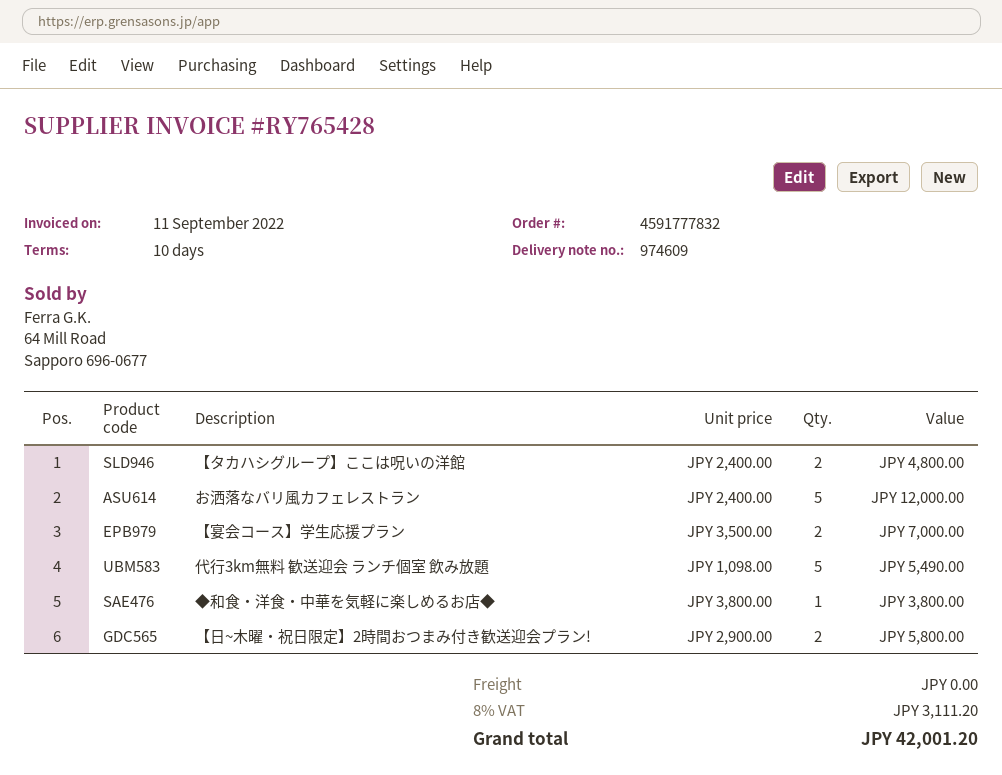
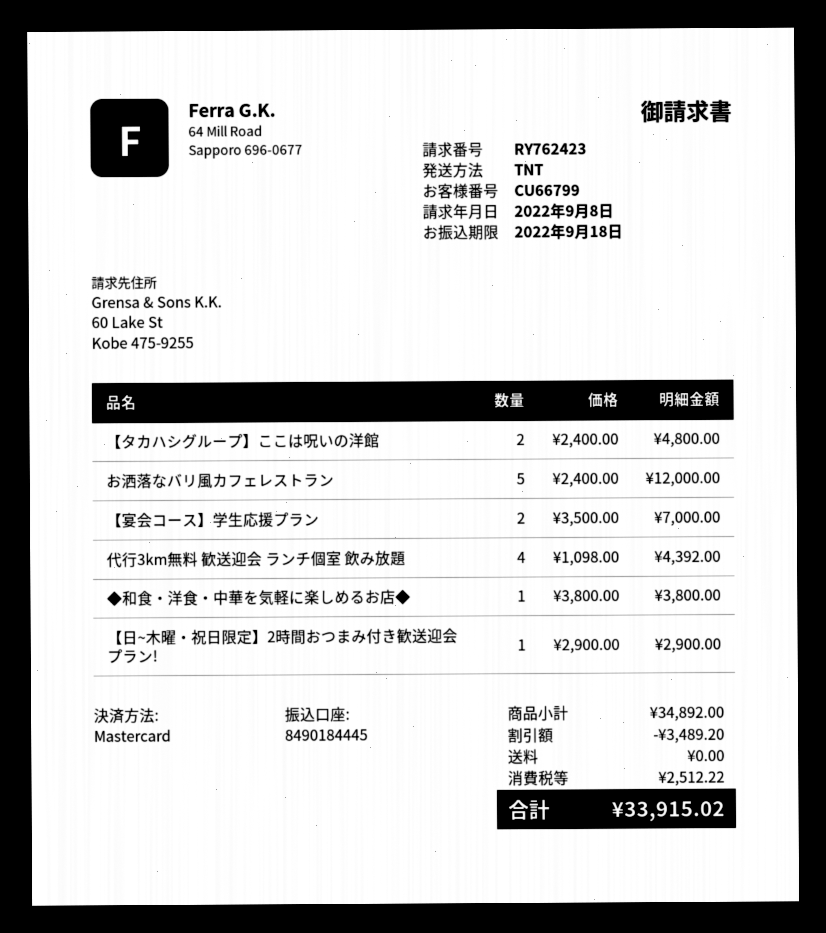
invoice number: RY765428 -> RY762423
invoice date: 2022-09-11 -> 2022-09-08
代行3km無料 歓送迎会 ランチ個室 飲み放題: 5 x 1098.00 = 5490.00 -> 4 x 1098.00 = 4392.00
【日~木曜・祝日限定】2時間おつまみ付き歓送迎会プラン!: 2 x 2900.00 = 5800.00 -> 1 x 2900.00 = 2900.00
discount: none -> 3489.20
tax: 3111.20 -> 2512.22
total: 42001.20 -> 33915.02

